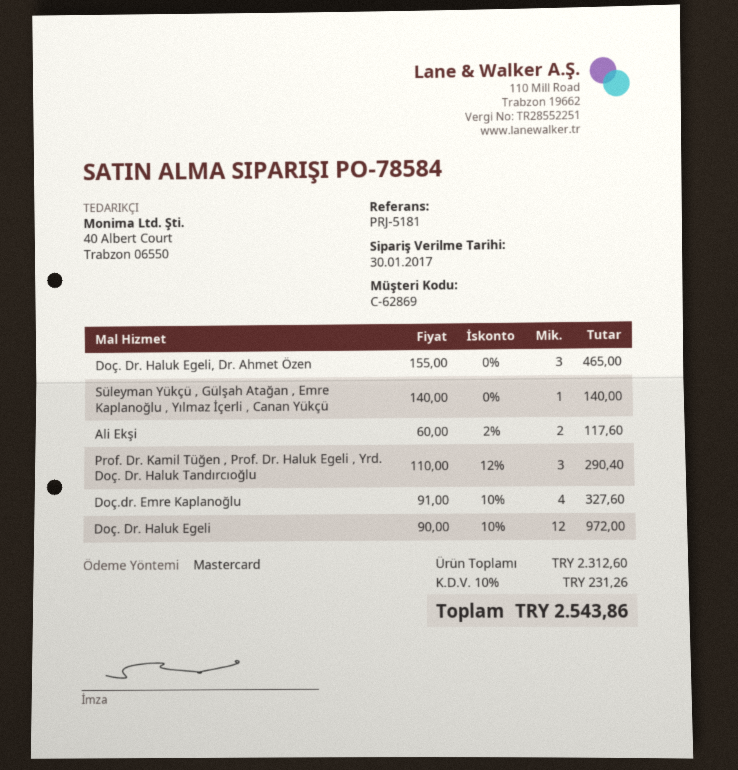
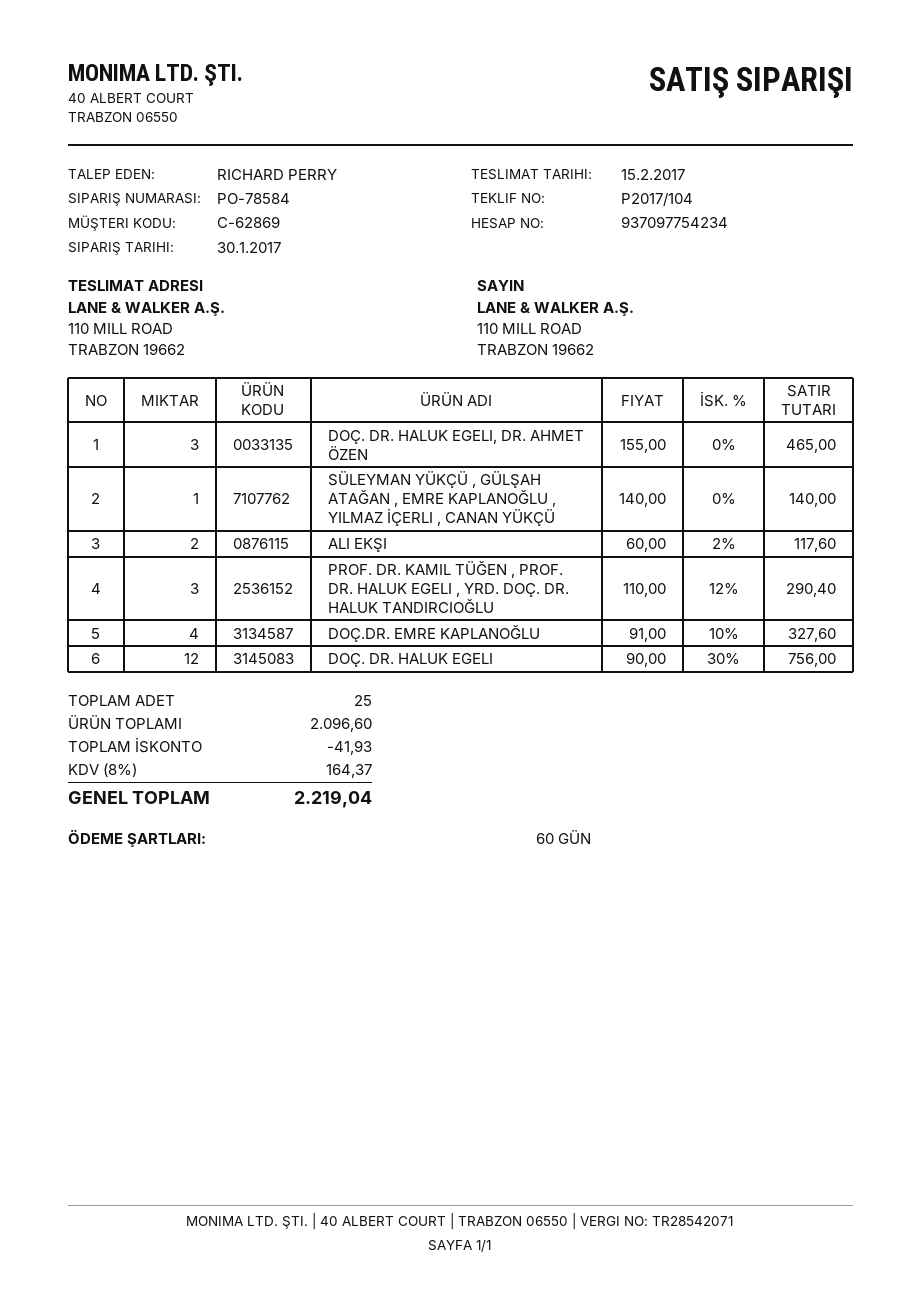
Doç. Dr. Haluk Egeli: 12 x 90.00 - 10% = 972.00 -> 12 x 90.00 - 30% = 756.00
subtotal: 2312.60 -> 2096.60
discount: none -> 41.93
tax: 10% = 231.26 -> 8% = 164.37
total: 2543.86 -> 2219.04

